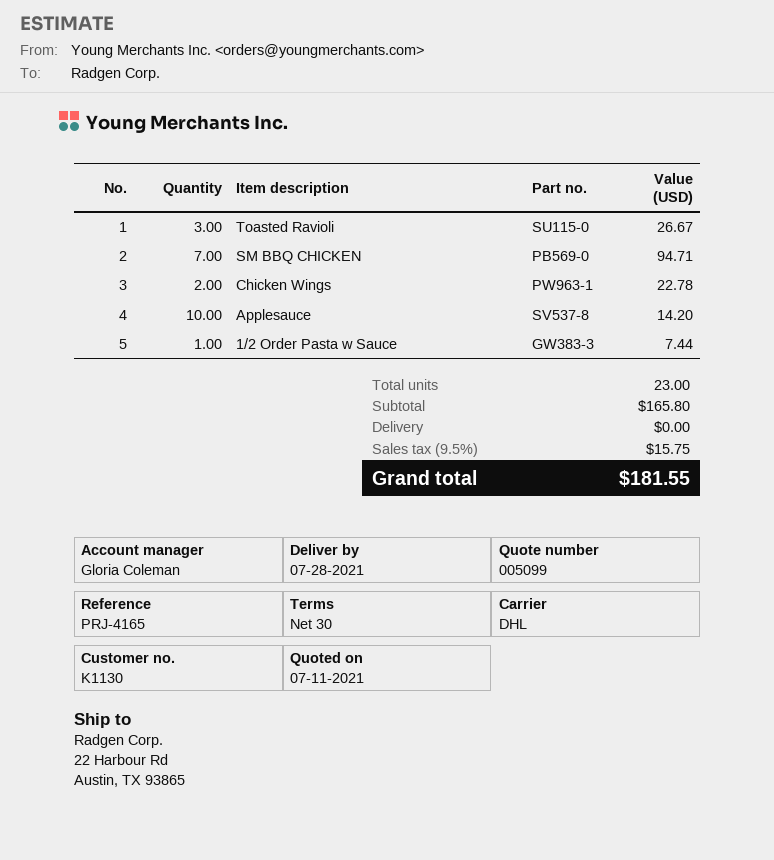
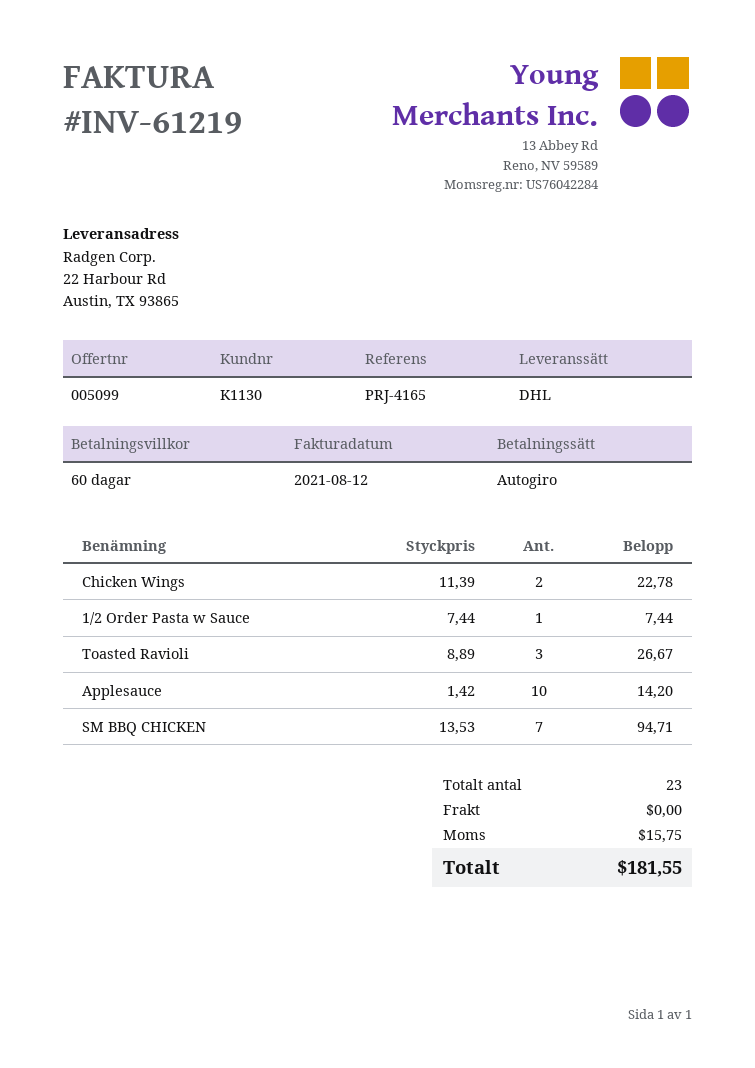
payment terms: 30 days -> 60 days

